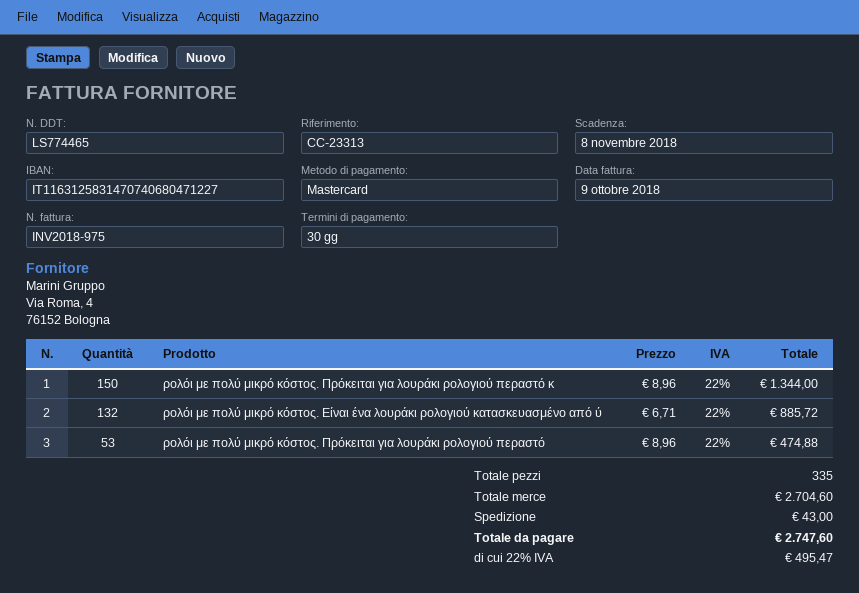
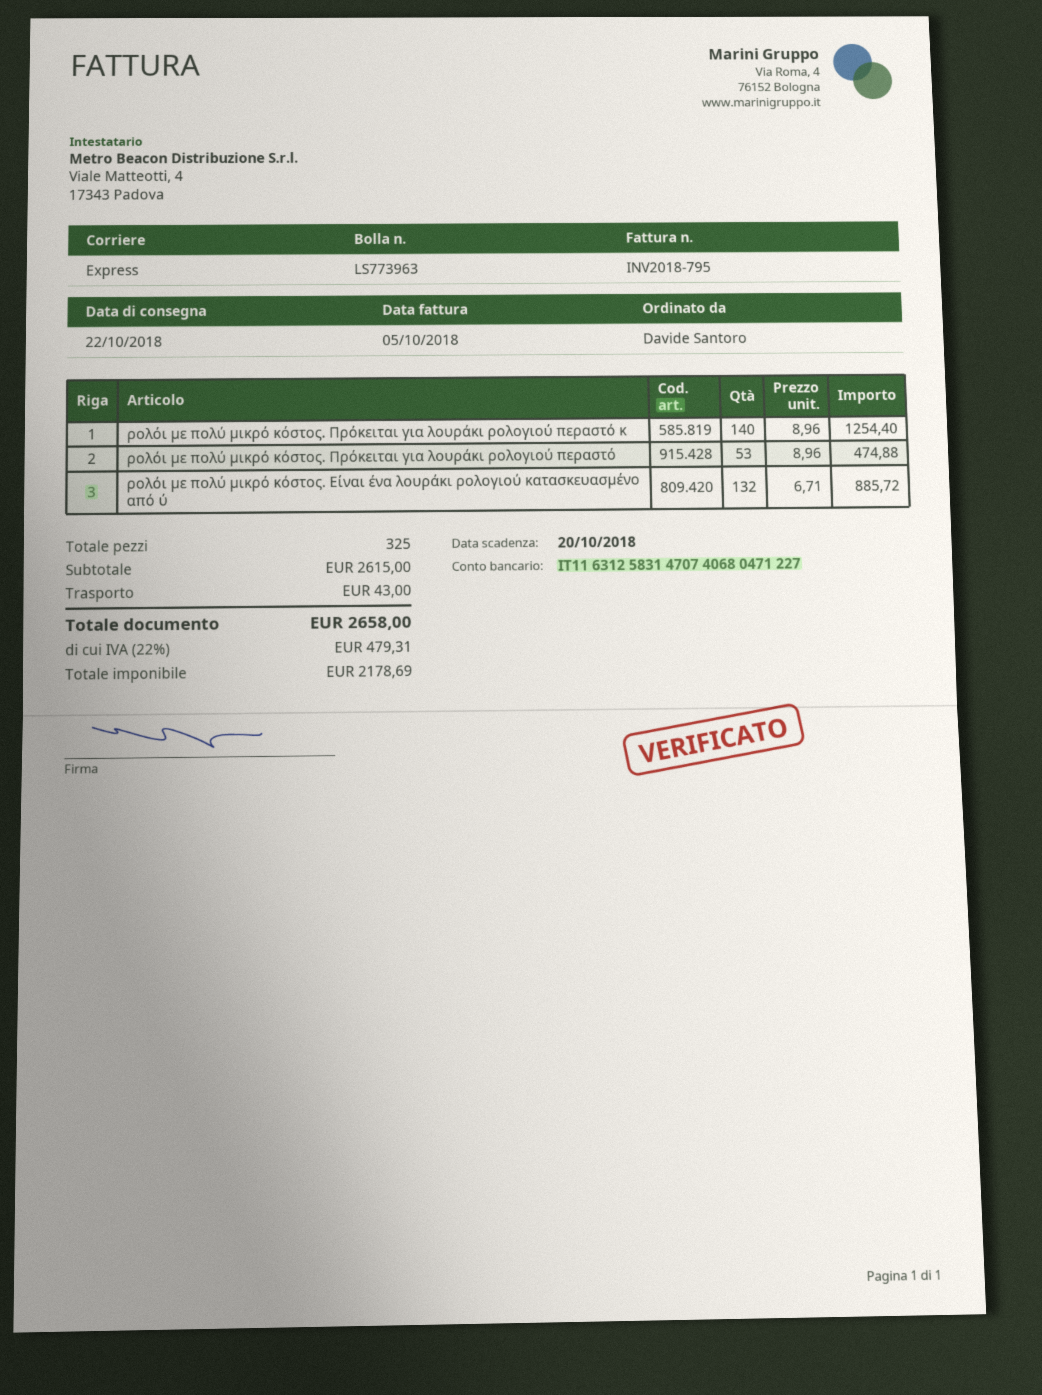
delivery note number: LS774465 -> LS773963
invoice number: INV2018-975 -> INV2018-795
invoice date: 2018-10-09 -> 2018-10-05
due date: 2018-11-08 -> 2018-10-20
ρολόι με πολύ μικρό κόστος. Πρόκειται για λουράκι ρολογιού περαστό κ: 150 x 8.96 = 1344.00 -> 140 x 8.96 = 1254.40
total quantity: 335 -> 325
subtotal: 2704.60 -> 2615.00
tax: 22% = 495.47 -> 22% = 479.31
total: 2747.60 -> 2658.00

